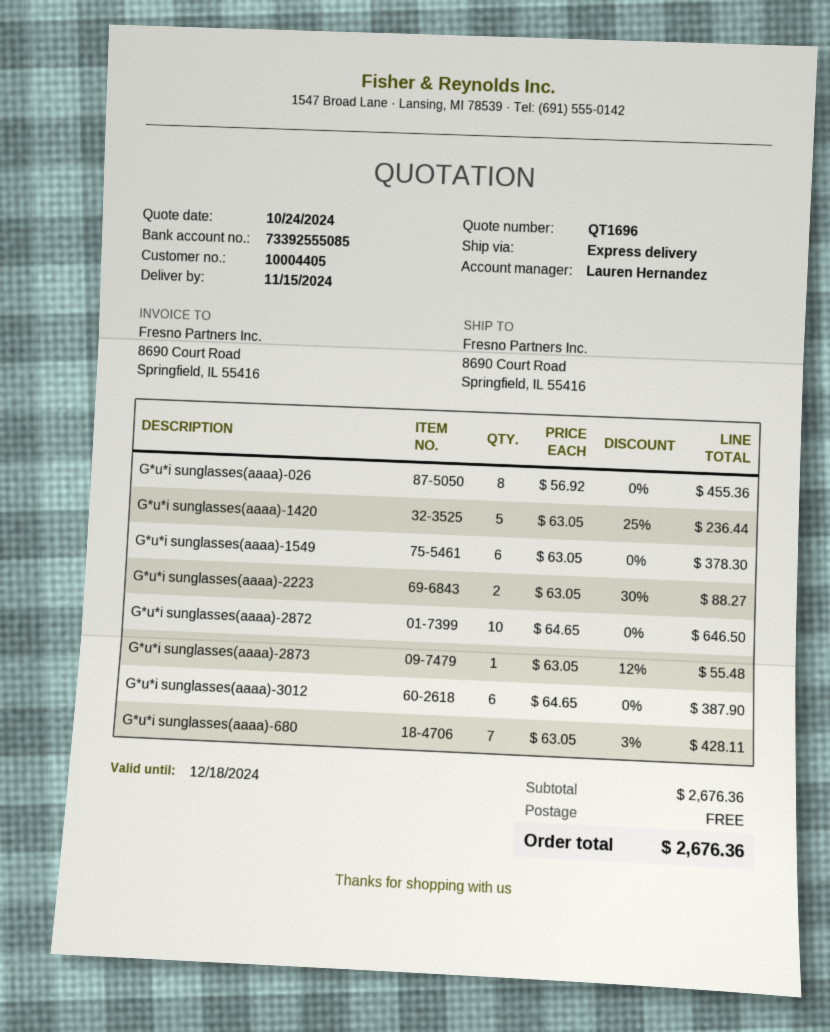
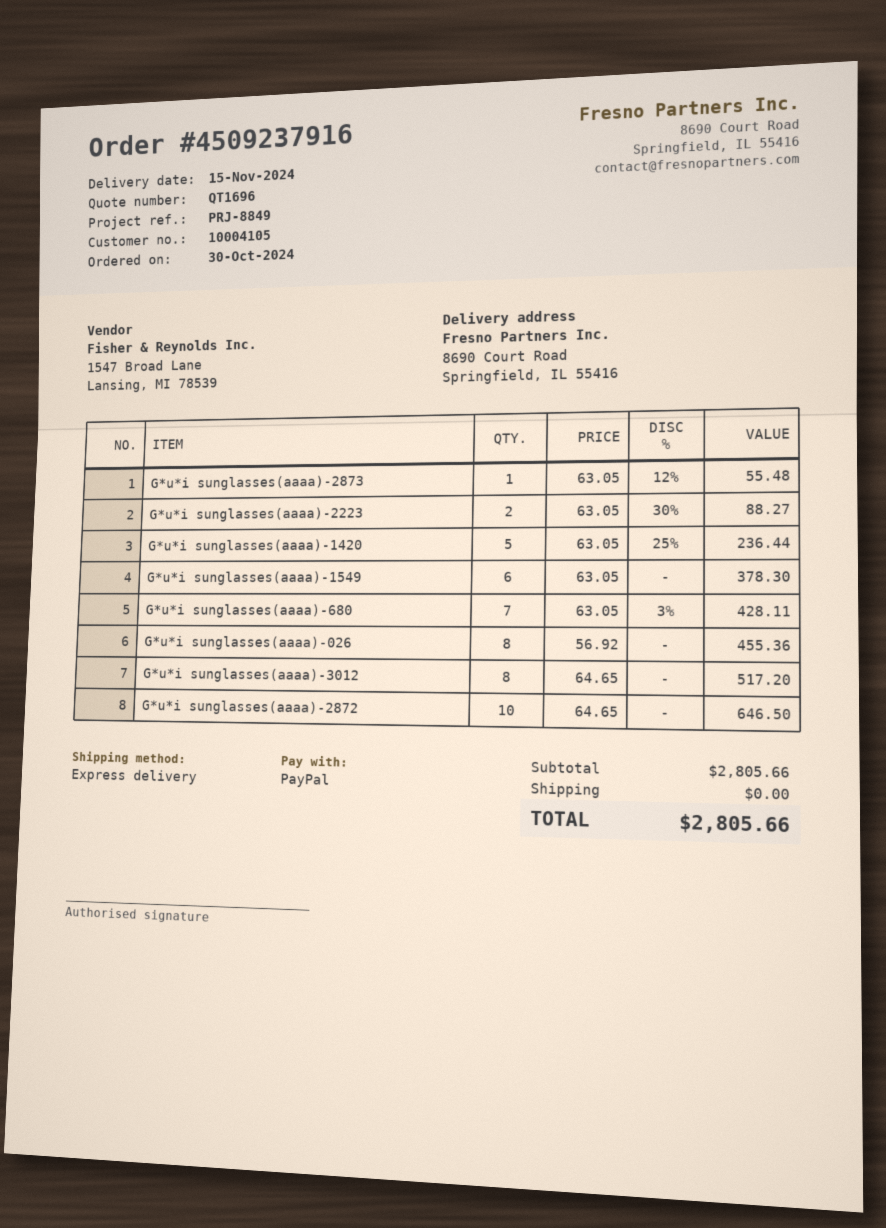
customer number: 10004405 -> 10004105
G*u*i sunglasses(aaaa)-3012: 6 x 64.65 = 387.90 -> 8 x 64.65 = 517.20
subtotal: 2676.36 -> 2805.66
total: 2676.36 -> 2805.66

